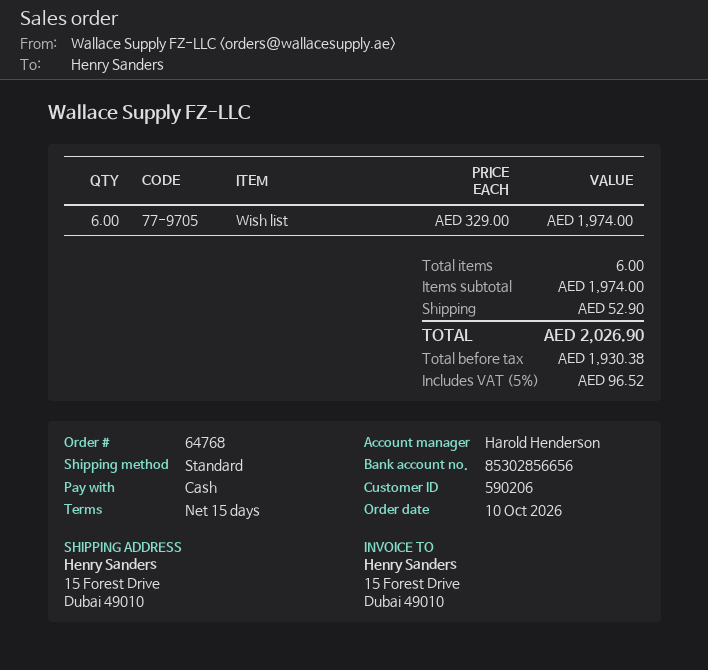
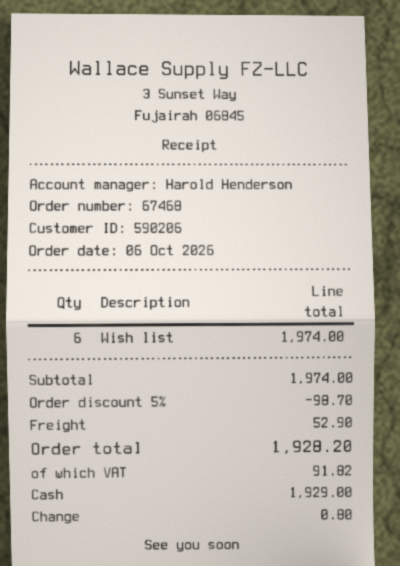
order number: 64768 -> 67468
order date: 2026-10-10 -> 2026-10-06
discount: none -> 5% = 98.70
tax: 96.52 -> 91.82
total: 2026.90 -> 1928.20

